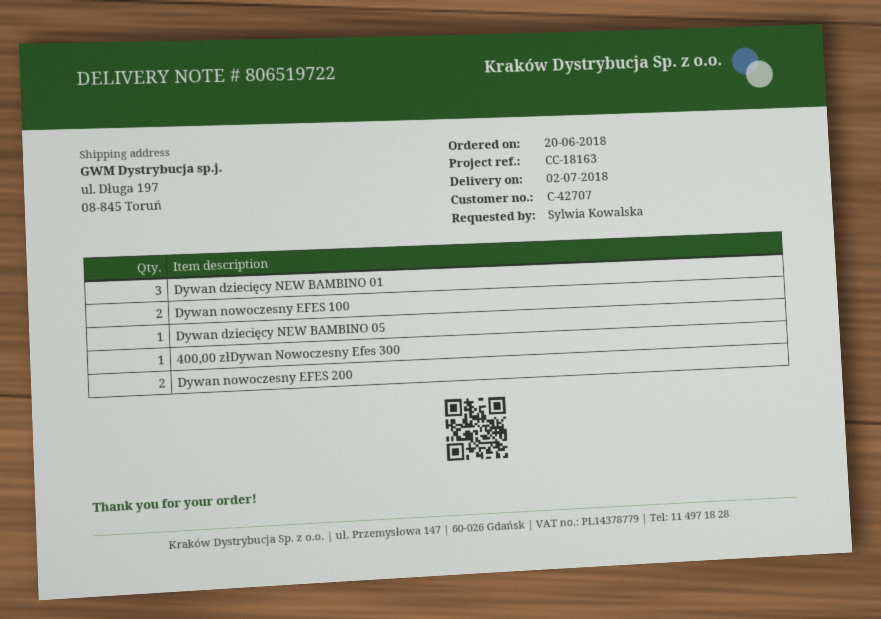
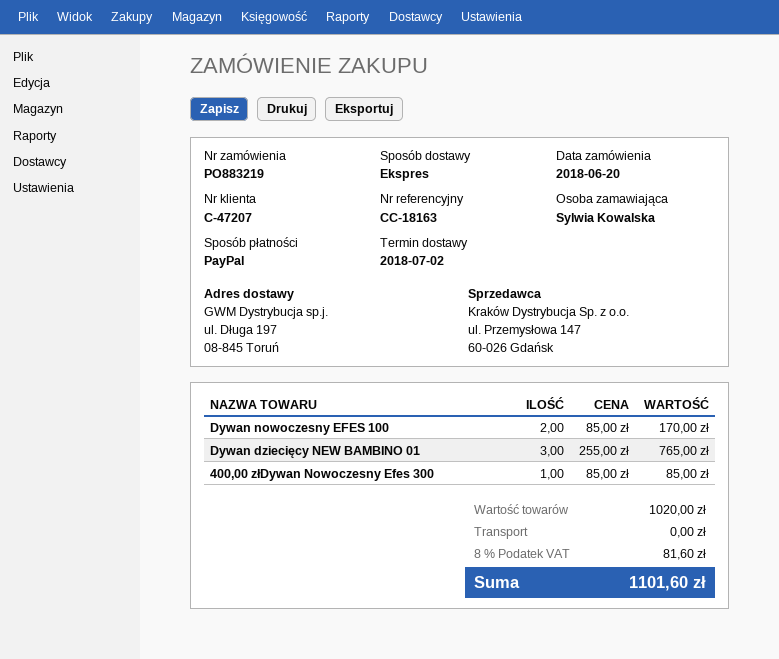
customer number: C-42707 -> C-47207
Dywan dziecięcy NEW BAMBINO 05: 1 -> none
Dywan nowoczesny EFES 200: 2 -> none

